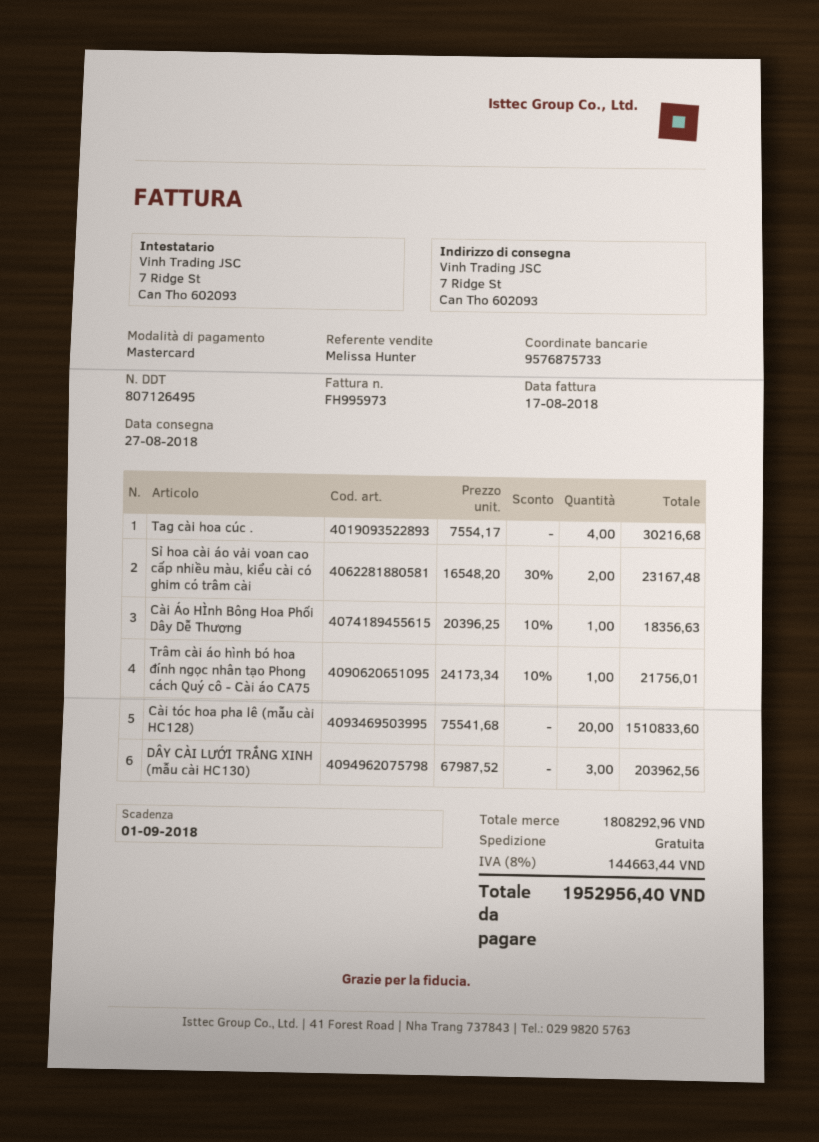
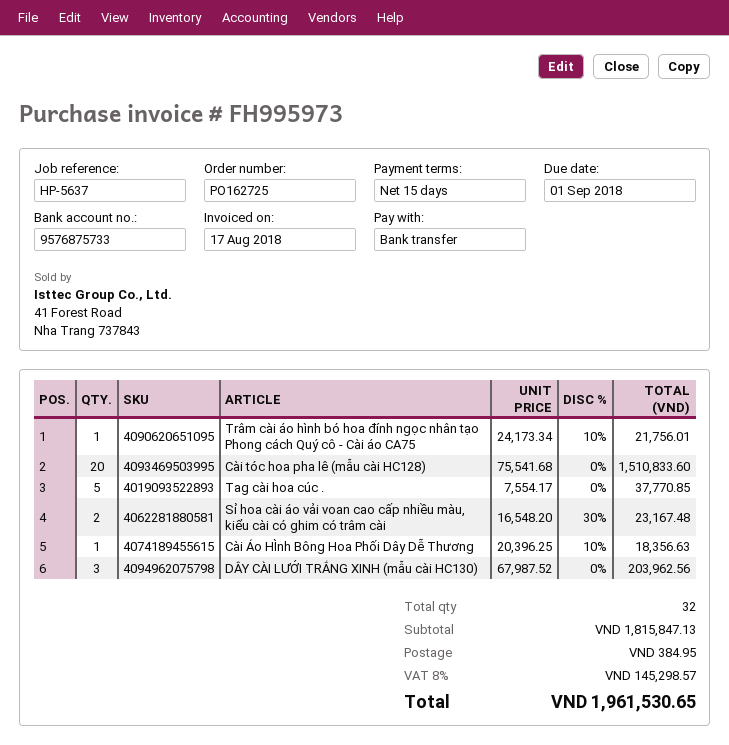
payment method: Mastercard -> bank transfer
Tag cài hoa cúc .: 4 x 7554.17 = 30216.68 -> 5 x 7554.17 = 37770.85
subtotal: 1808292.96 -> 1815847.13
shipping: 0.00 -> 384.95
tax: 8% = 144663.44 -> 8% = 145298.57
total: 1952956.40 -> 1961530.65

